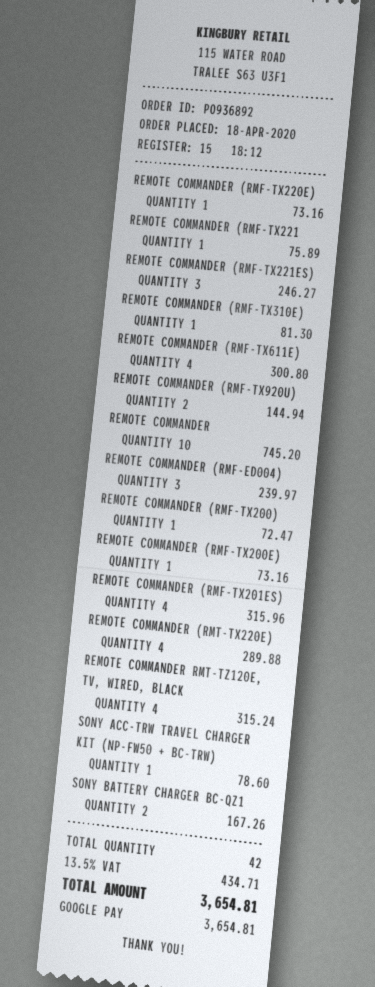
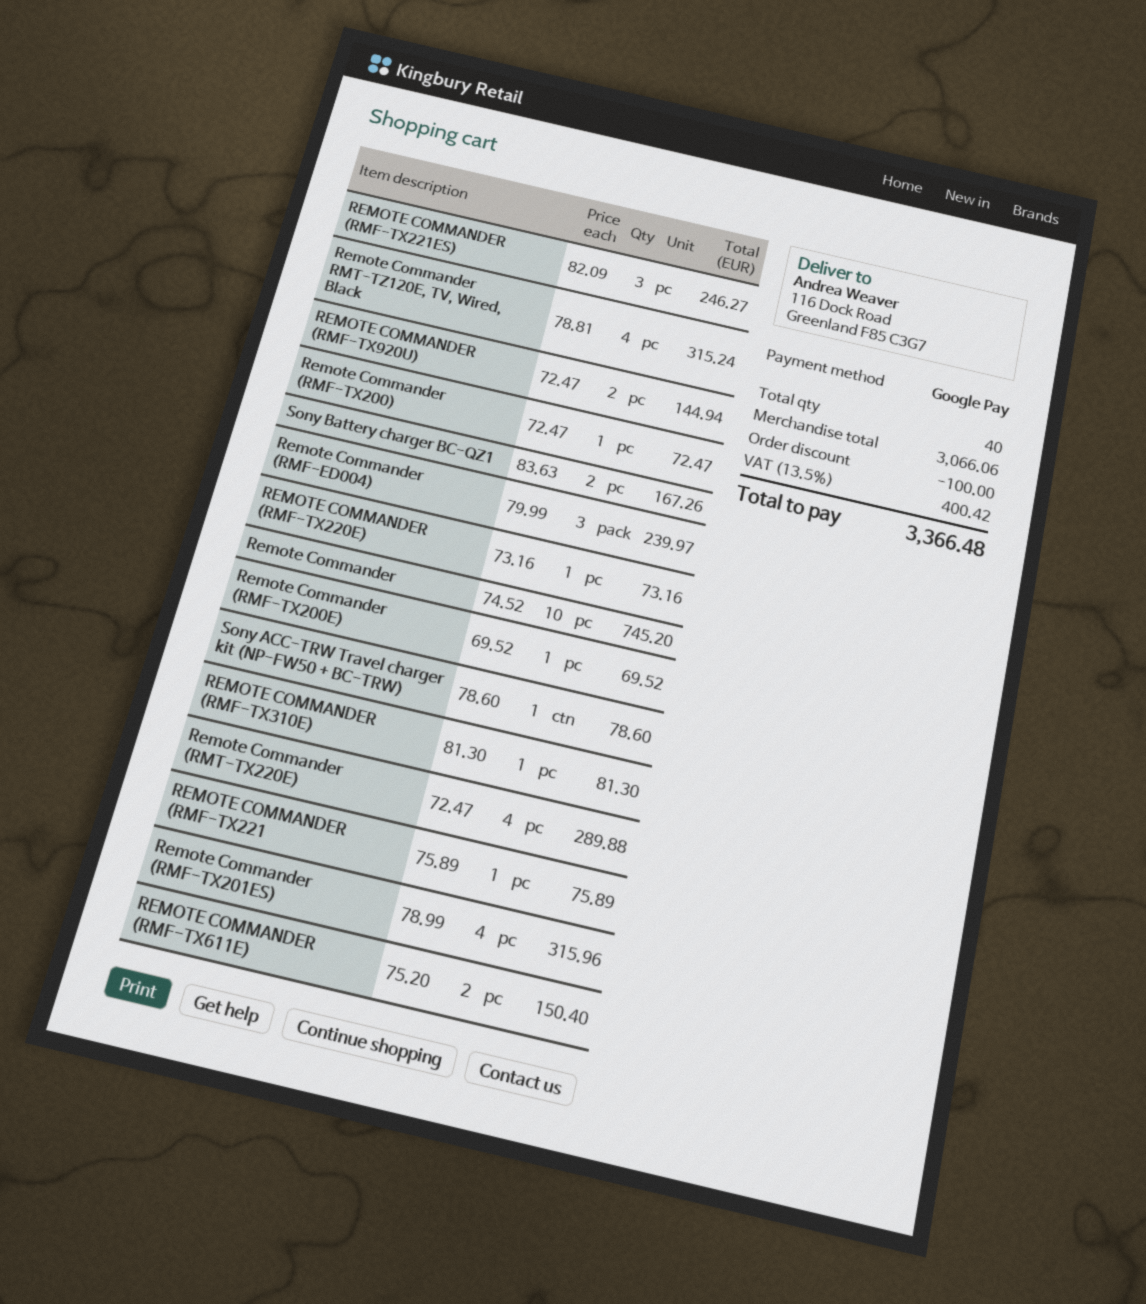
REMOTE COMMANDER (RMF-TX611E): 4 for 300.80 -> 2 for 150.40
REMOTE COMMANDER (RMF-TX200E): 1 for 73.16 -> 1 for 69.52
total quantity: 42 -> 40
discount: none -> 100.00
tax: 13.5% = 434.71 -> 13.5% = 400.42
total: 3654.81 -> 3366.48

